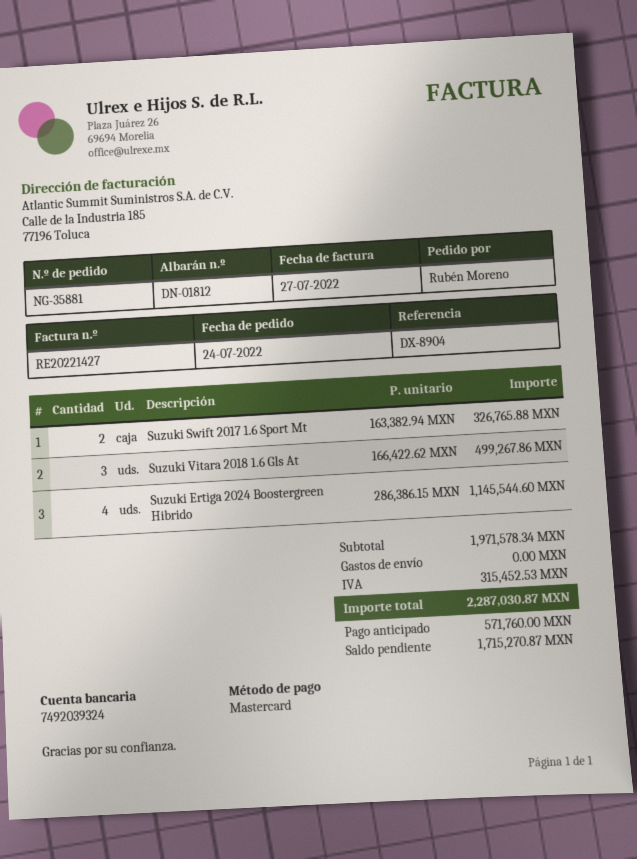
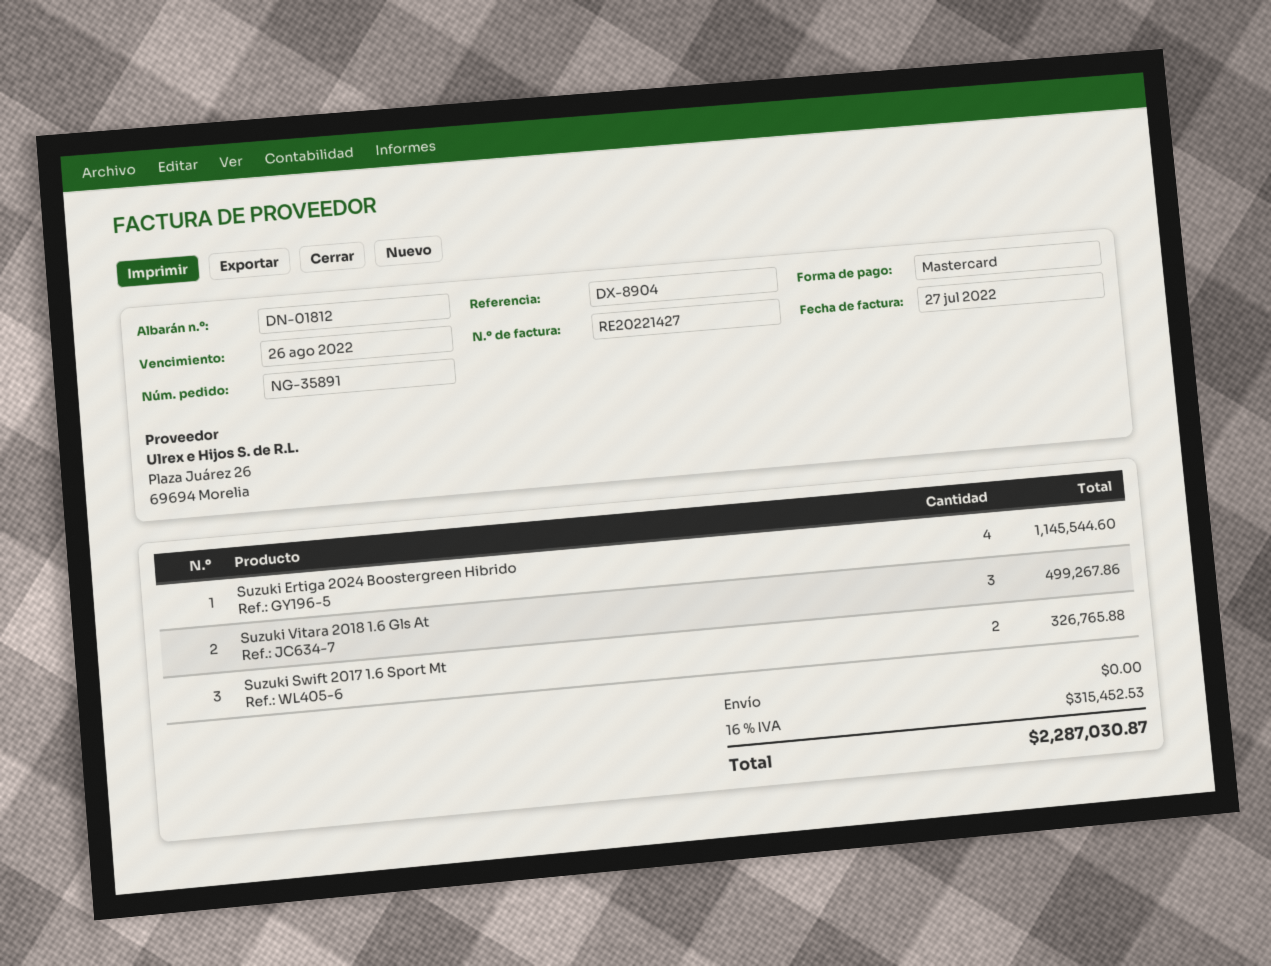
order number: NG-35881 -> NG-35891

